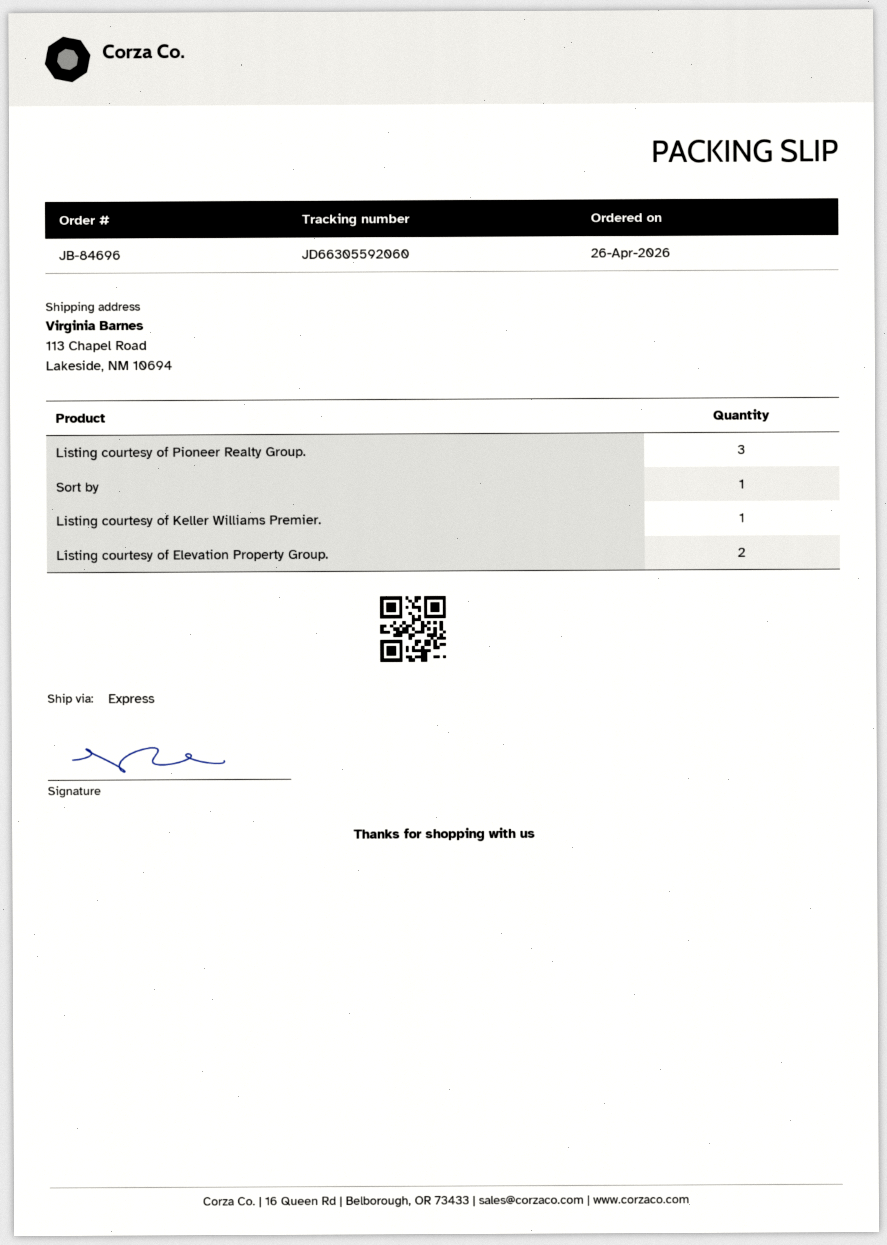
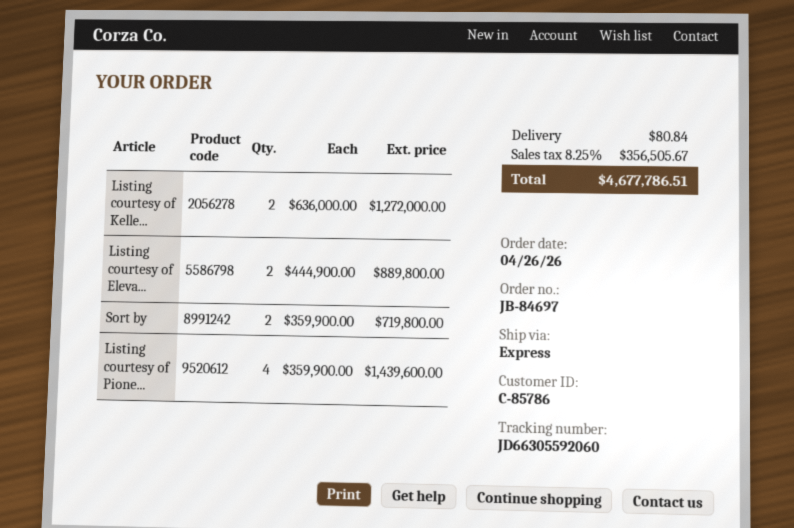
order number: JB-84696 -> JB-84697
Listing courtesy of Pioneer Realty Group.: 3 -> 4
Sort by: 1 -> 2
Listing courtesy of Keller Williams Premier.: 1 -> 2

